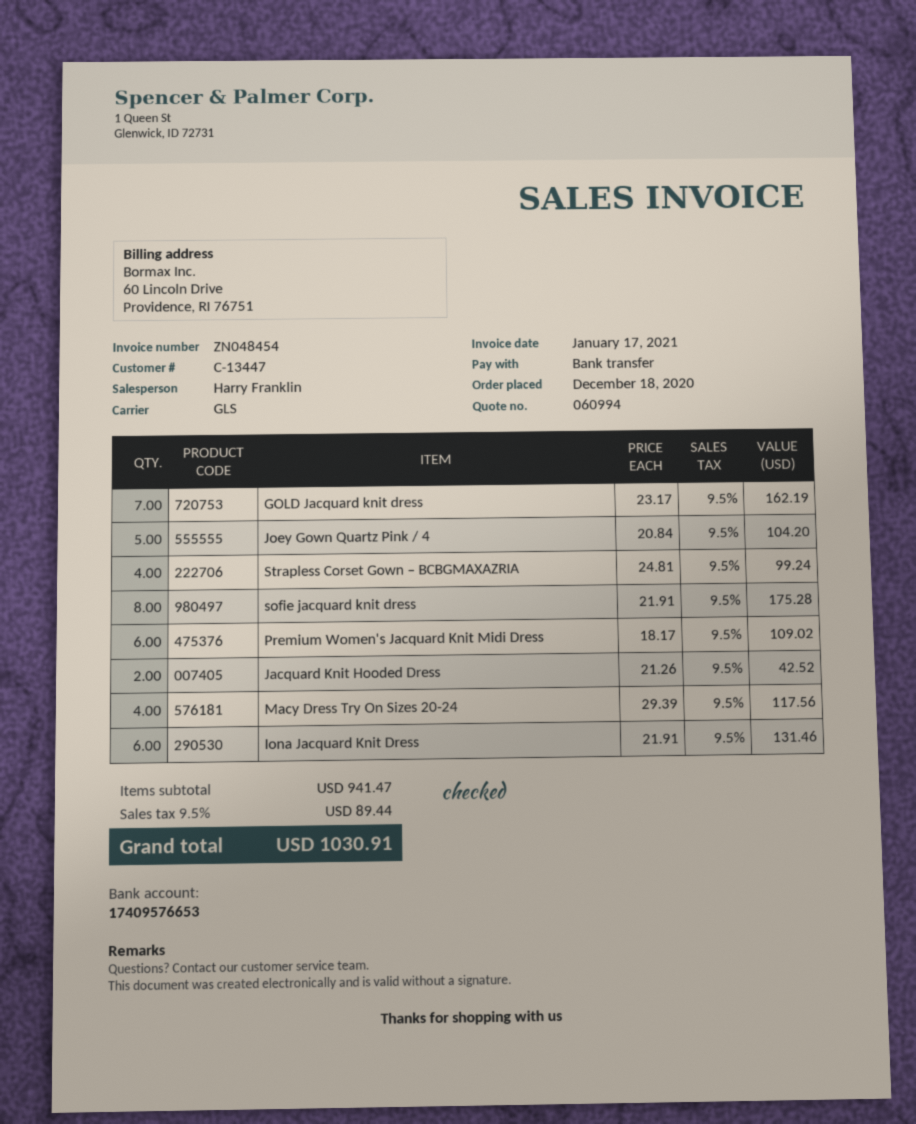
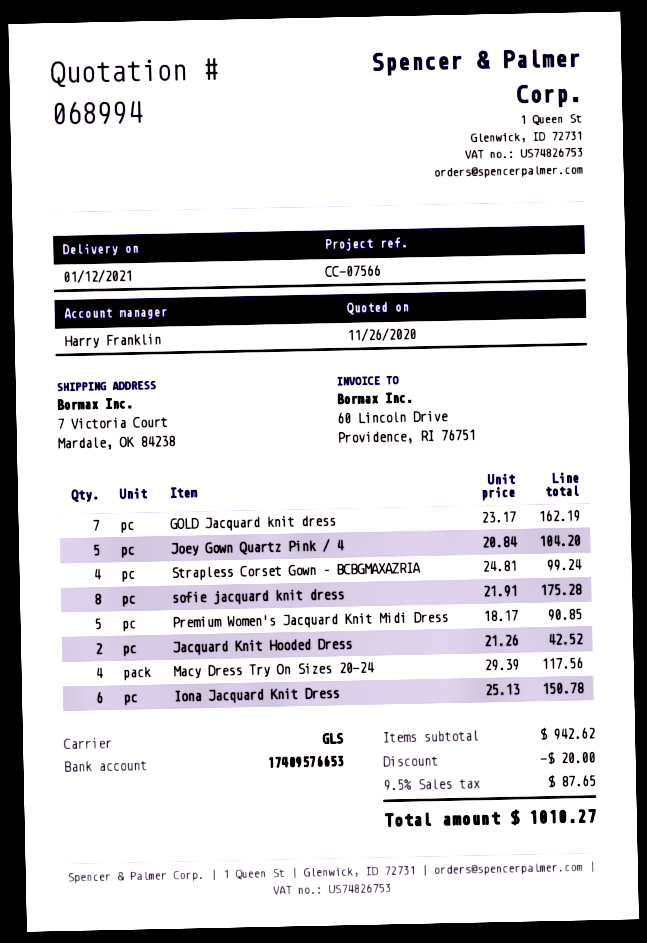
quote number: 060994 -> 068994
Premium Women's Jacquard Knit Midi Dress: 6 x 18.17 = 109.02 -> 5 x 18.17 = 90.85
Iona Jacquard Knit Dress: 6 x 21.91 = 131.46 -> 6 x 25.13 = 150.78
subtotal: 941.47 -> 942.62
discount: none -> 20.00
tax: 9.5% = 89.44 -> 9.5% = 87.65
total: 1030.91 -> 1010.27

